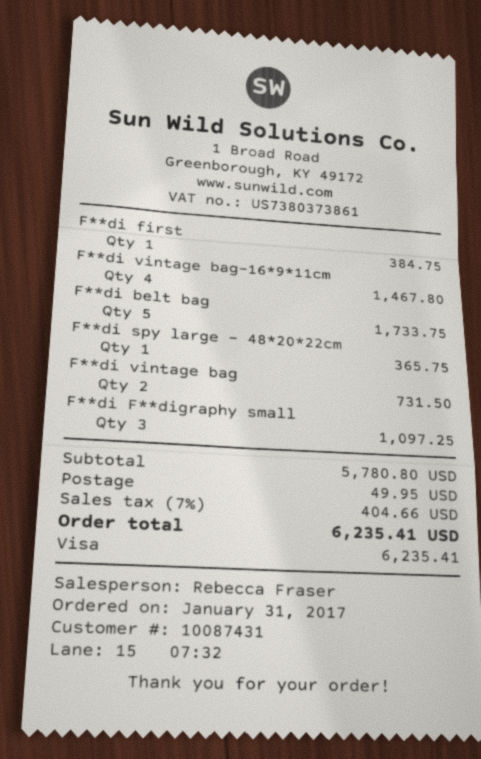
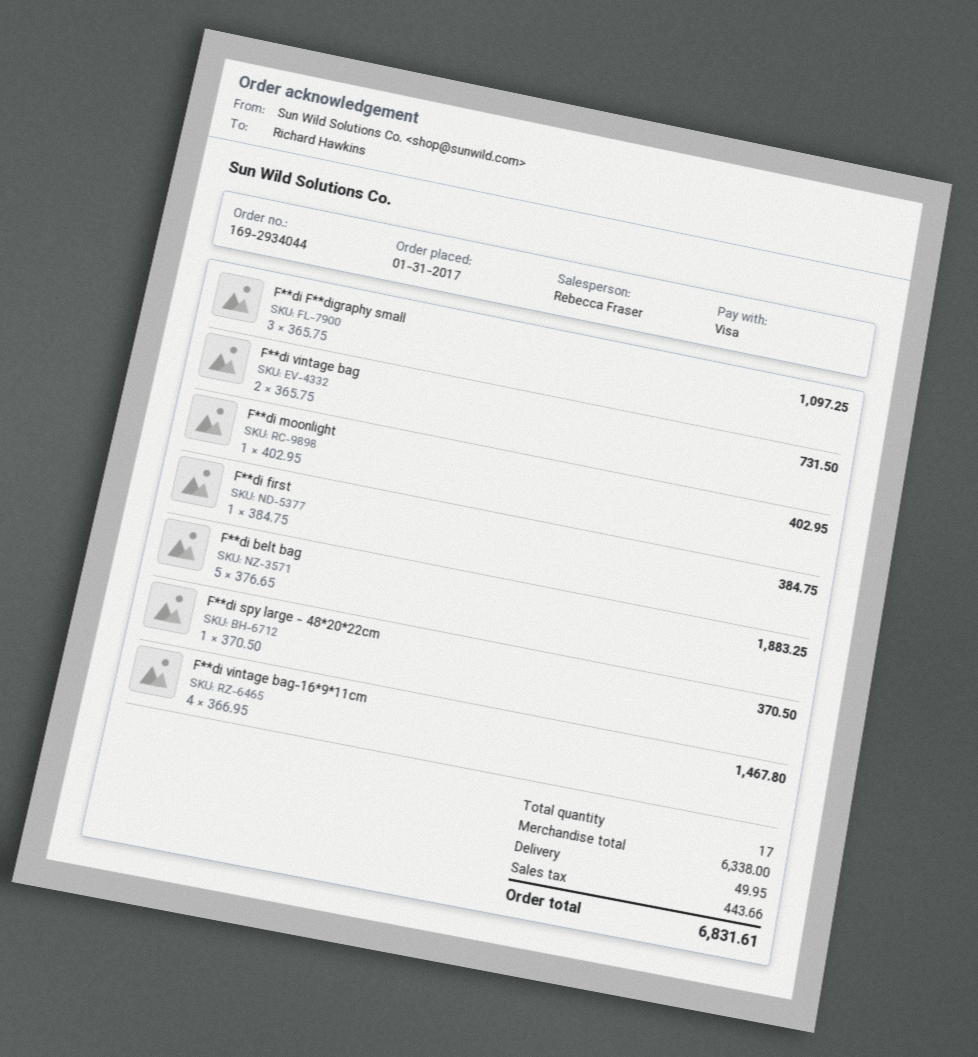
F**di belt bag: 5 for 1733.75 -> 5 for 1883.25
F**di spy large - 48*20*22cm: 1 for 365.75 -> 1 for 370.50
F**di moonlight: none -> 1 for 402.95
subtotal: 5780.80 -> 6338.00
tax: 404.66 -> 443.66
total: 6235.41 -> 6831.61

